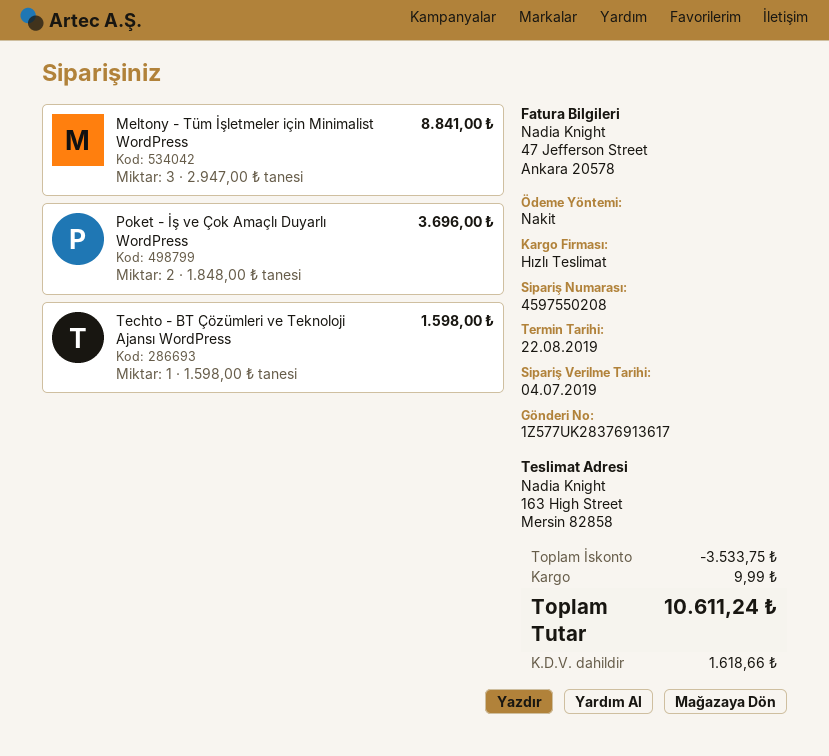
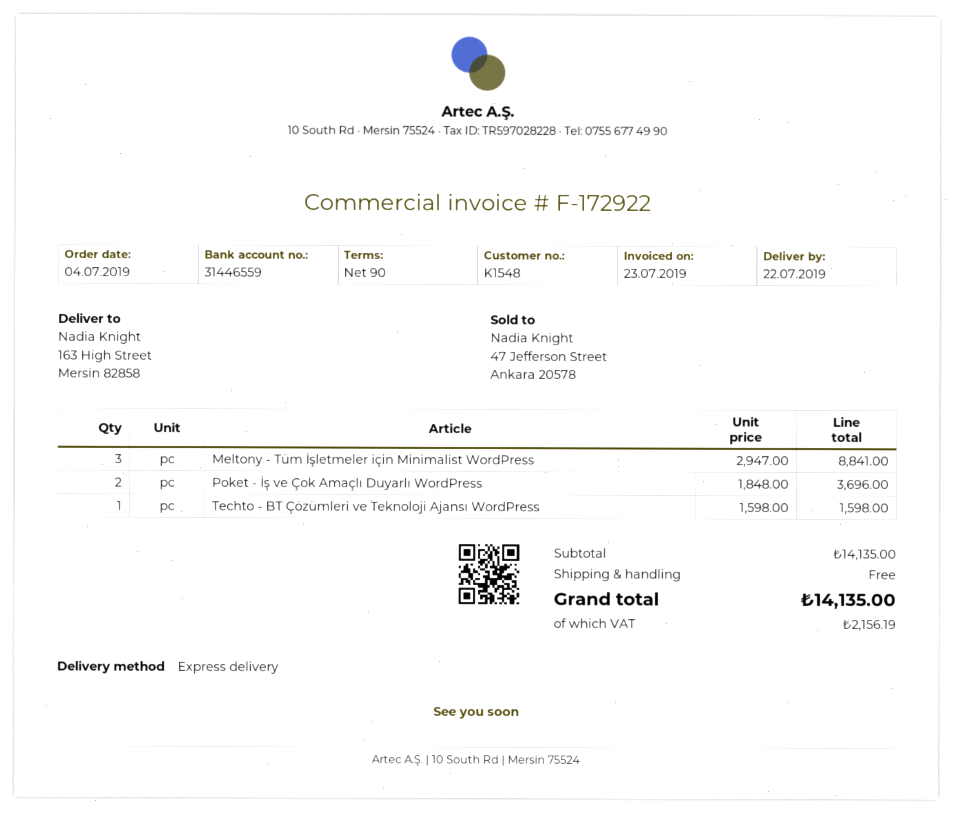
delivery date: 2019-08-22 -> 2019-07-22
discount: 3533.75 -> none
shipping: 9.99 -> 0.00
tax: 1618.66 -> 2156.19
total: 10611.24 -> 14135.00

